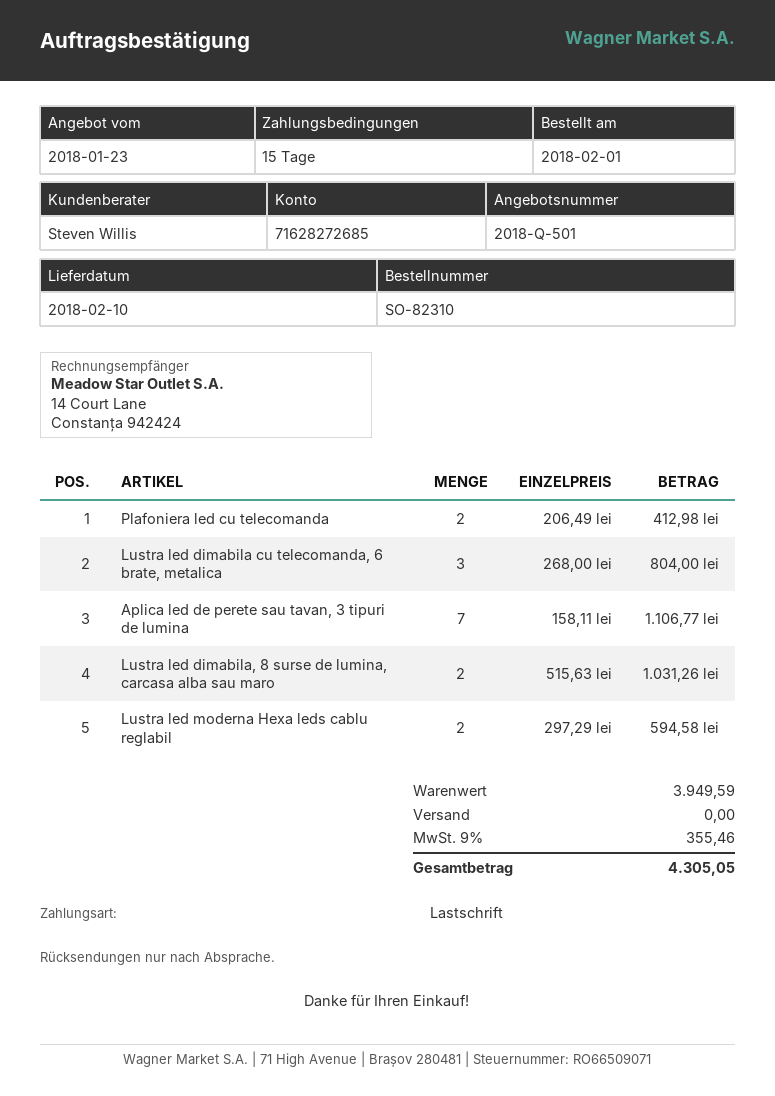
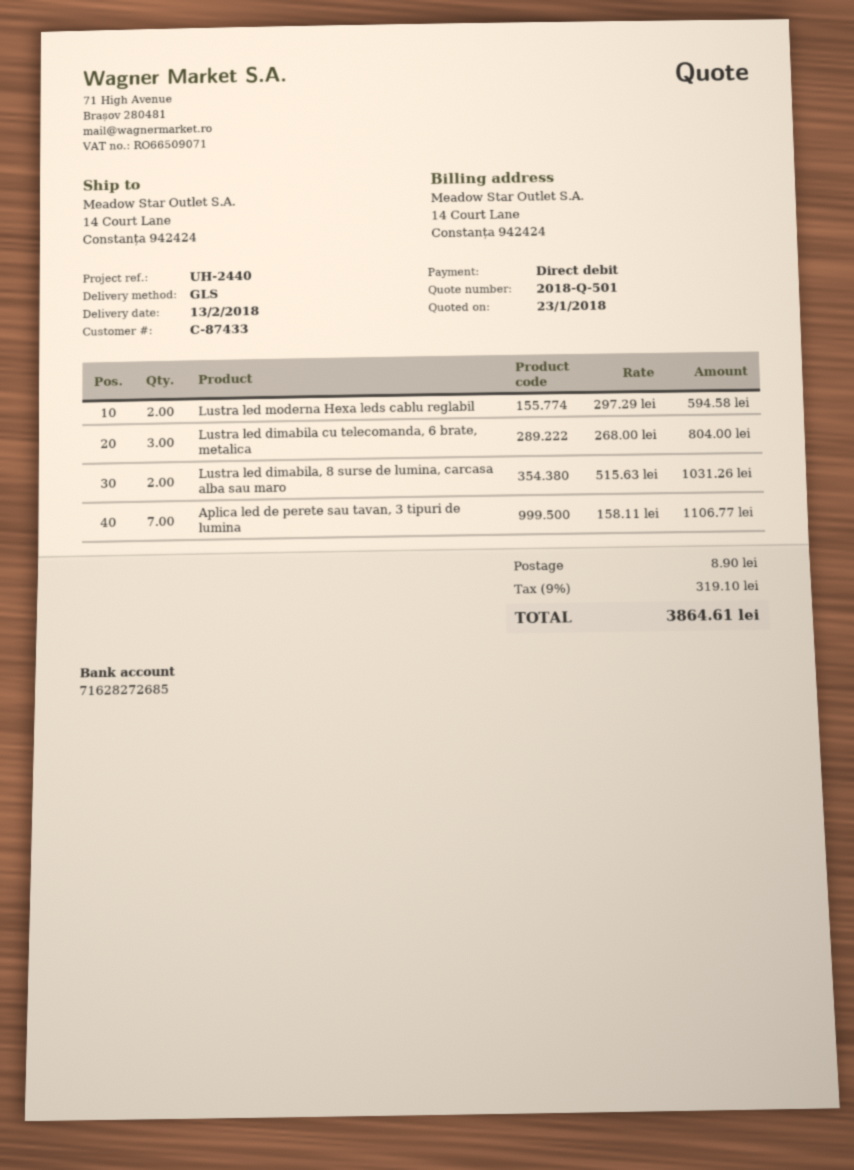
delivery date: 2018-02-10 -> 2018-02-13
Plafoniera led cu telecomanda: 2 x 206.49 = 412.98 -> none
shipping: 0.00 -> 8.90
tax: 9% = 355.46 -> 9% = 319.10
total: 4305.05 -> 3864.61

